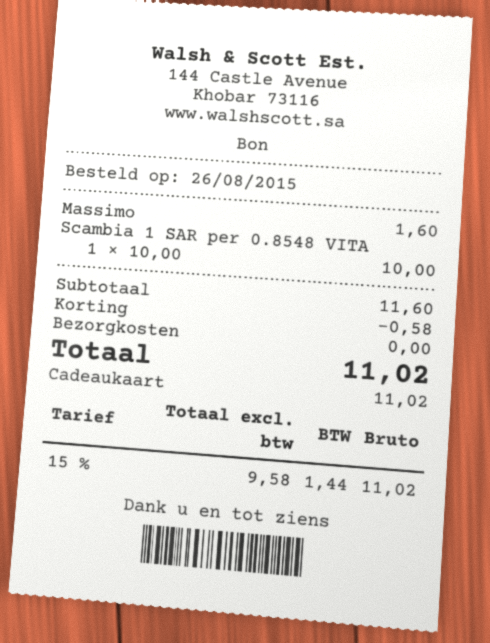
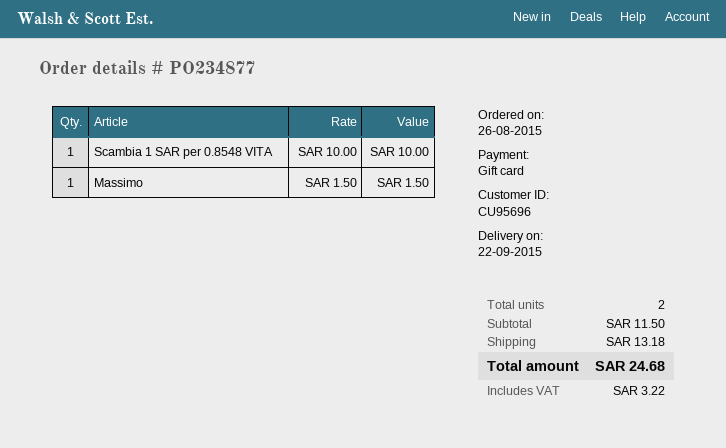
Massimo: 1 x 1.60 = 1.60 -> 1 x 1.50 = 1.50
subtotal: 11.60 -> 11.50
discount: 0.58 -> none
shipping: 0.00 -> 13.18
tax: 1.44 -> 3.22
total: 11.02 -> 24.68

